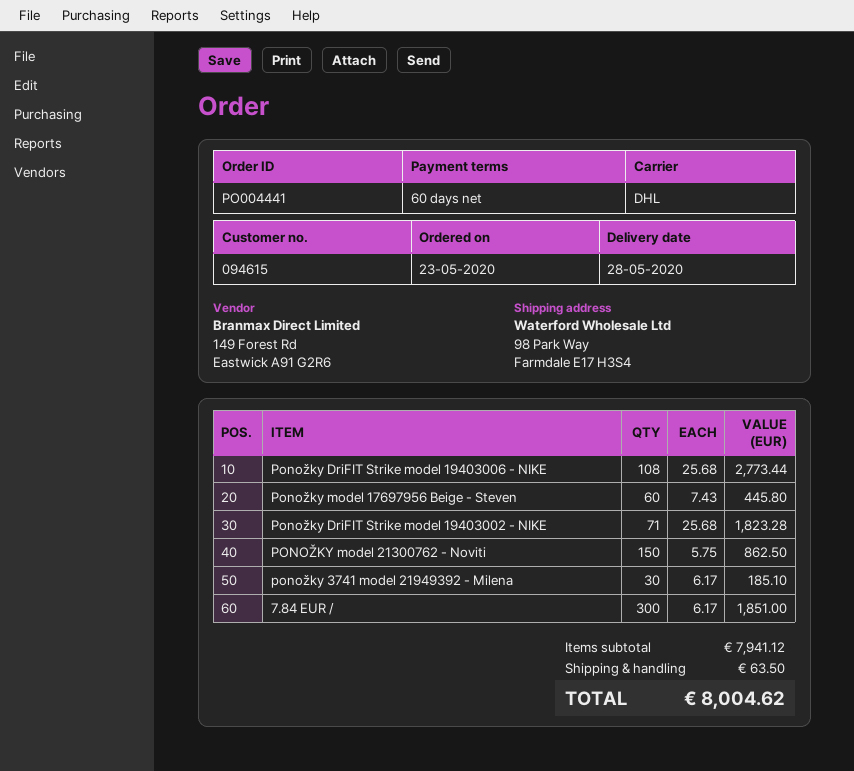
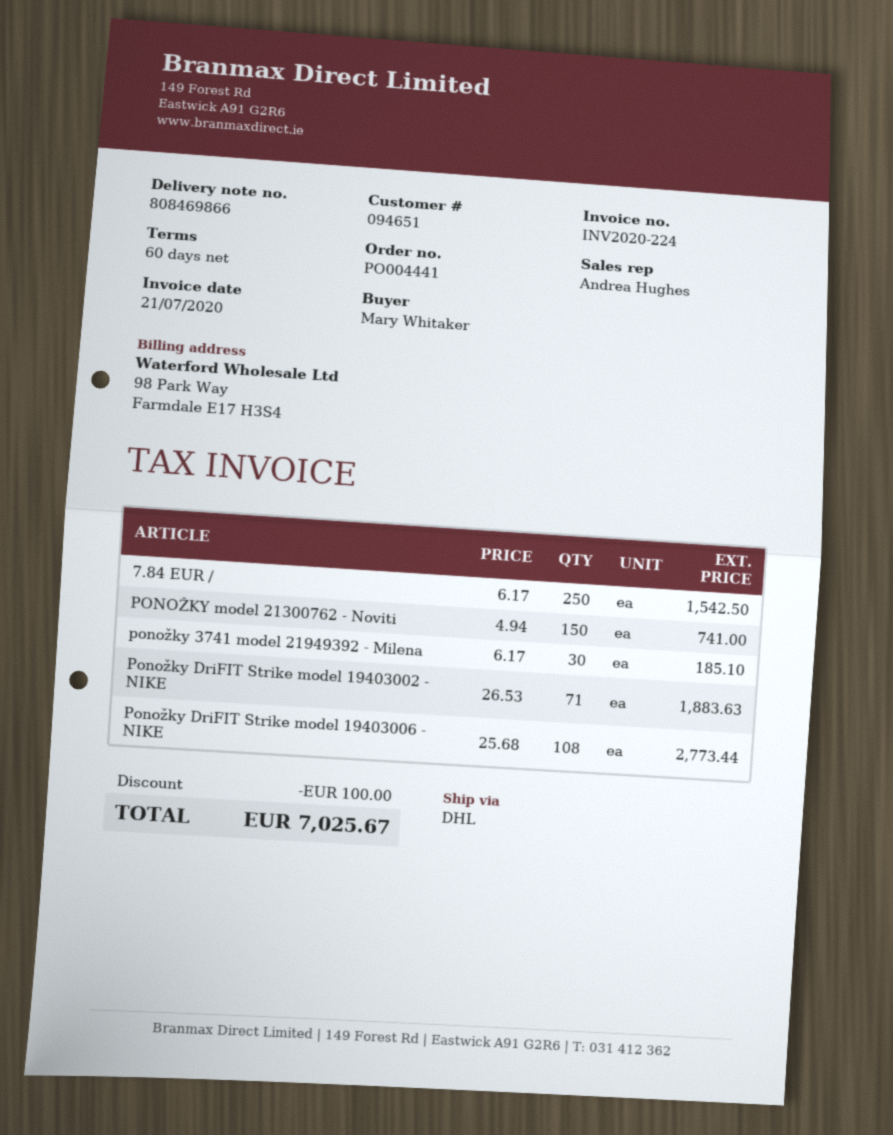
customer number: 094615 -> 094651
Ponožky model 17697956 Beige - Steven: 60 x 7.43 = 445.80 -> none
Ponožky DriFIT Strike model 19403002 - NIKE: 71 x 25.68 = 1823.28 -> 71 x 26.53 = 1883.63
PONOŽKY model 21300762 - Noviti: 150 x 5.75 = 862.50 -> 150 x 4.94 = 741.00
7.84 EUR /: 300 x 6.17 = 1851.00 -> 250 x 6.17 = 1542.50
discount: none -> 100.00
shipping: 63.50 -> none
total: 8004.62 -> 7025.67

